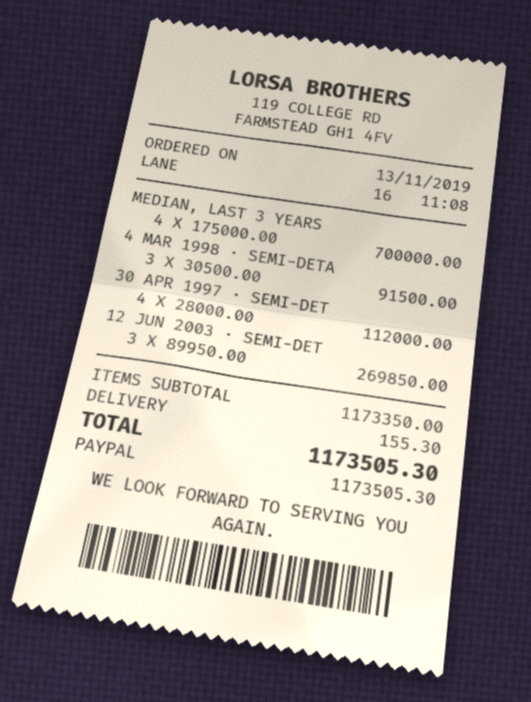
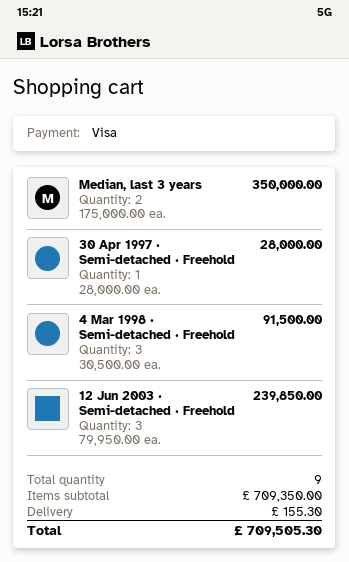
payment method: PayPal -> Visa
MEDIAN, LAST 3 YEARS: 4 x 175000.00 = 700000.00 -> 2 x 175000.00 = 350000.00
30 APR 1997 · SEMI-DET: 4 x 28000.00 = 112000.00 -> 1 x 28000.00 = 28000.00
12 JUN 2003 · SEMI-DET: 3 x 89950.00 = 269850.00 -> 3 x 79950.00 = 239850.00
subtotal: 1173350.00 -> 709350.00
total: 1173505.30 -> 709505.30

